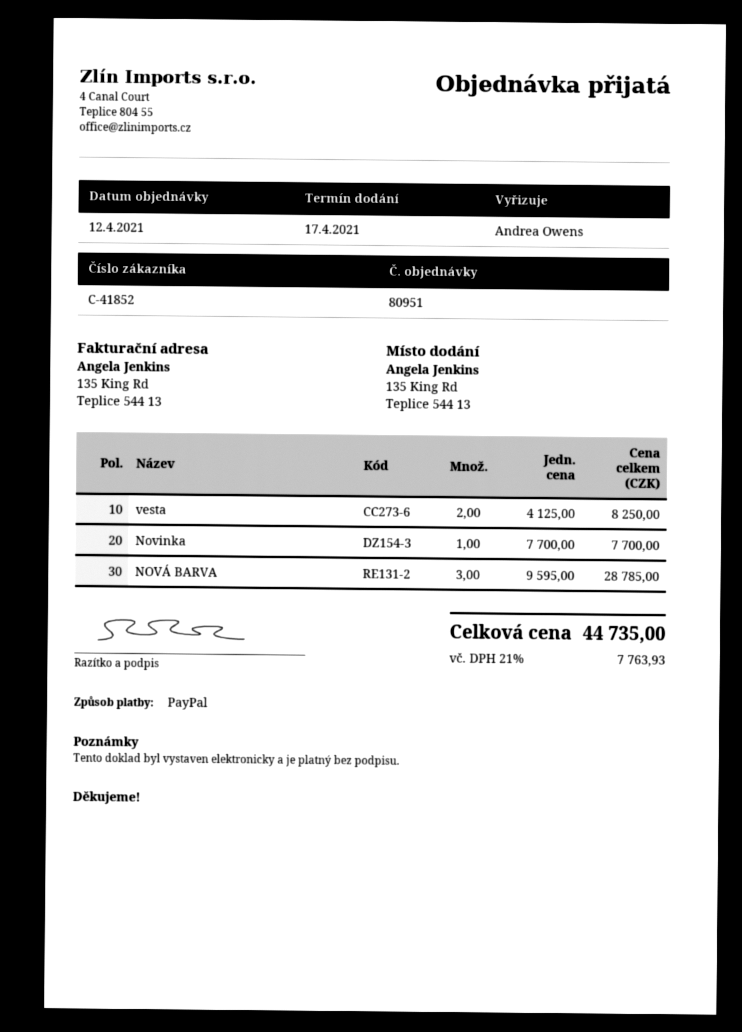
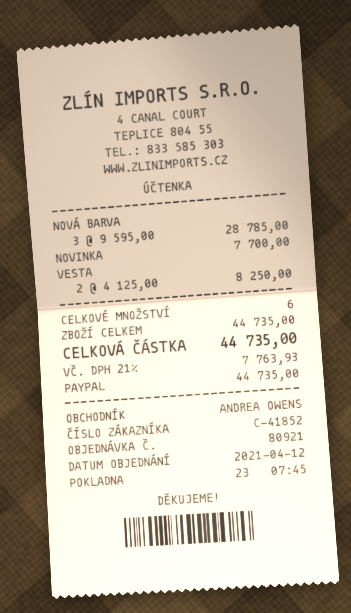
order number: 80951 -> 80921

